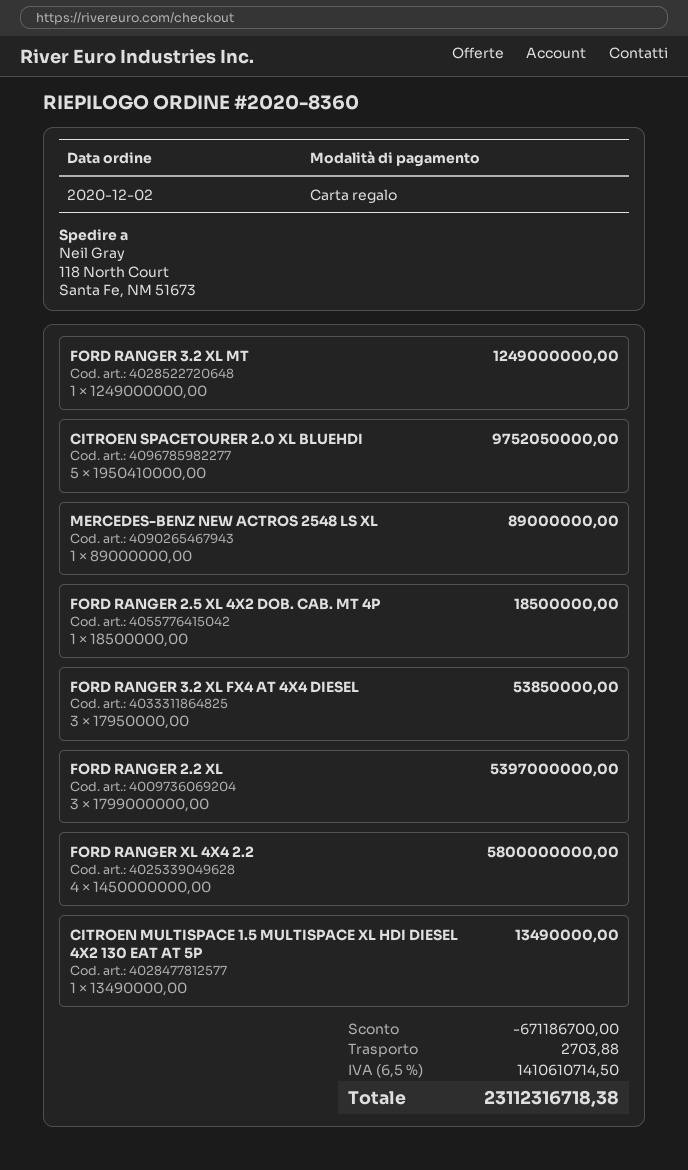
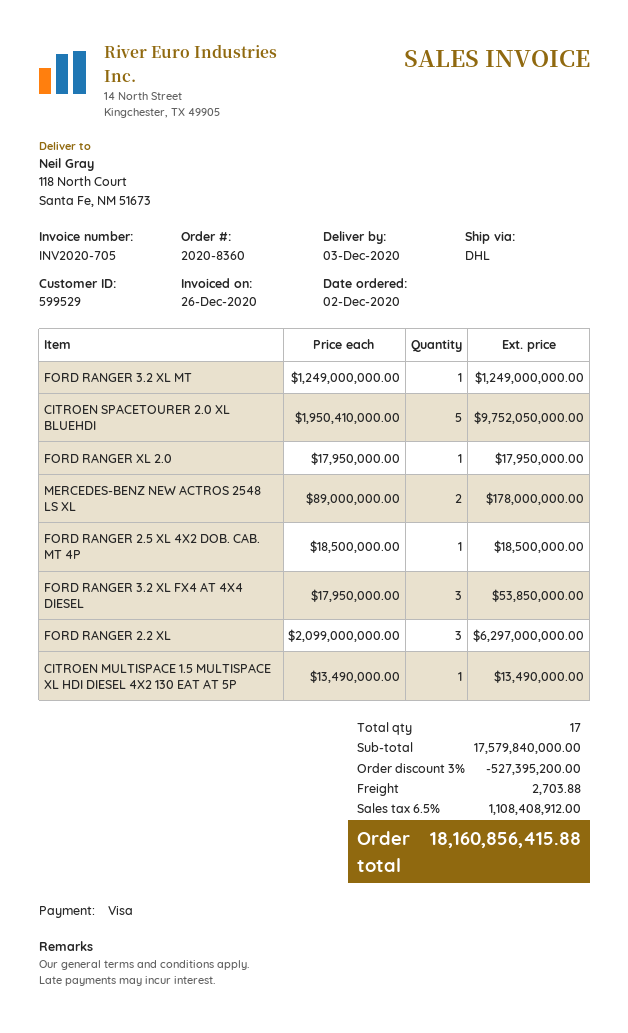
payment method: gift card -> Visa
MERCEDES-BENZ NEW ACTROS 2548 LS XL: 1 x 89000000.00 = 89000000.00 -> 2 x 89000000.00 = 178000000.00
FORD RANGER 2.2 XL: 3 x 1799000000.00 = 5397000000.00 -> 3 x 2099000000.00 = 6297000000.00
FORD RANGER XL 4X4 2.2: 4 x 1450000000.00 = 5800000000.00 -> none
FORD RANGER XL 2.0: none -> 1 x 17950000.00 = 17950000.00
discount: 671186700.00 -> 527395200.00
tax: 6.5% = 1410610714.50 -> 6.5% = 1108408912.00
total: 23112316718.38 -> 18160856415.88

